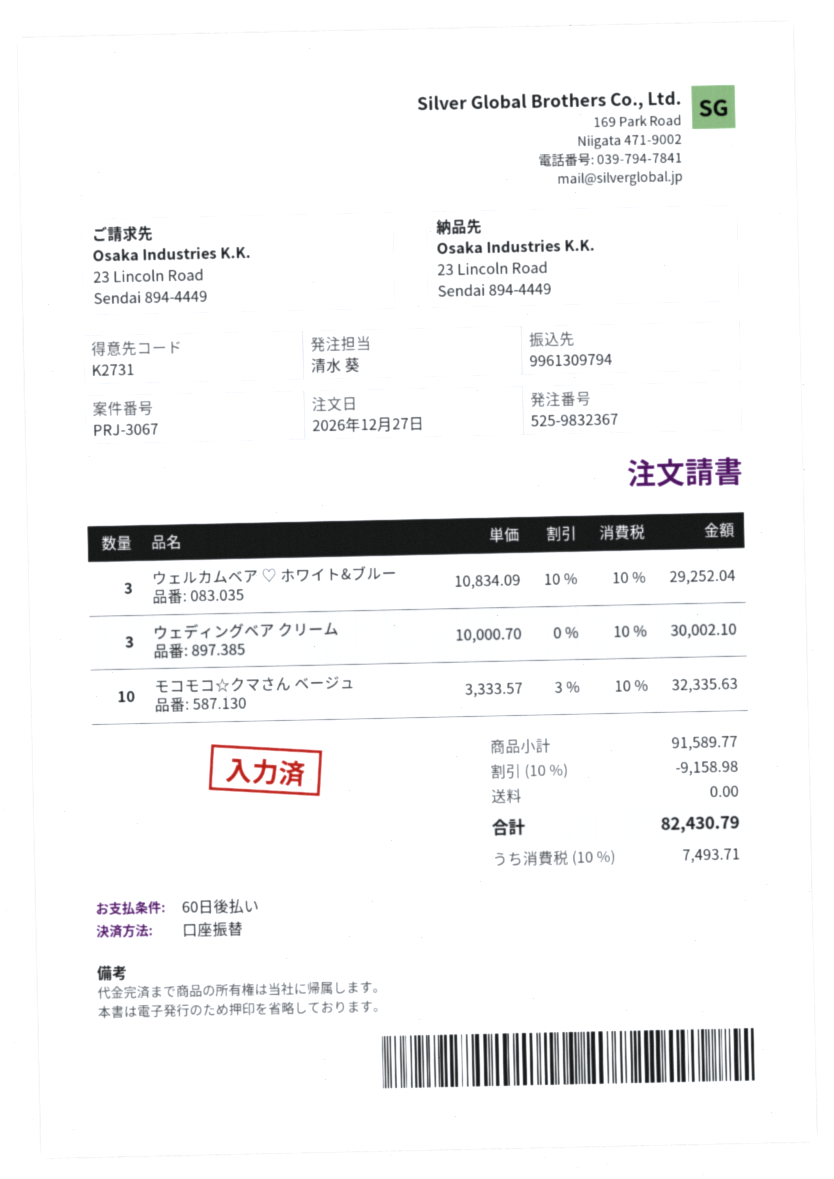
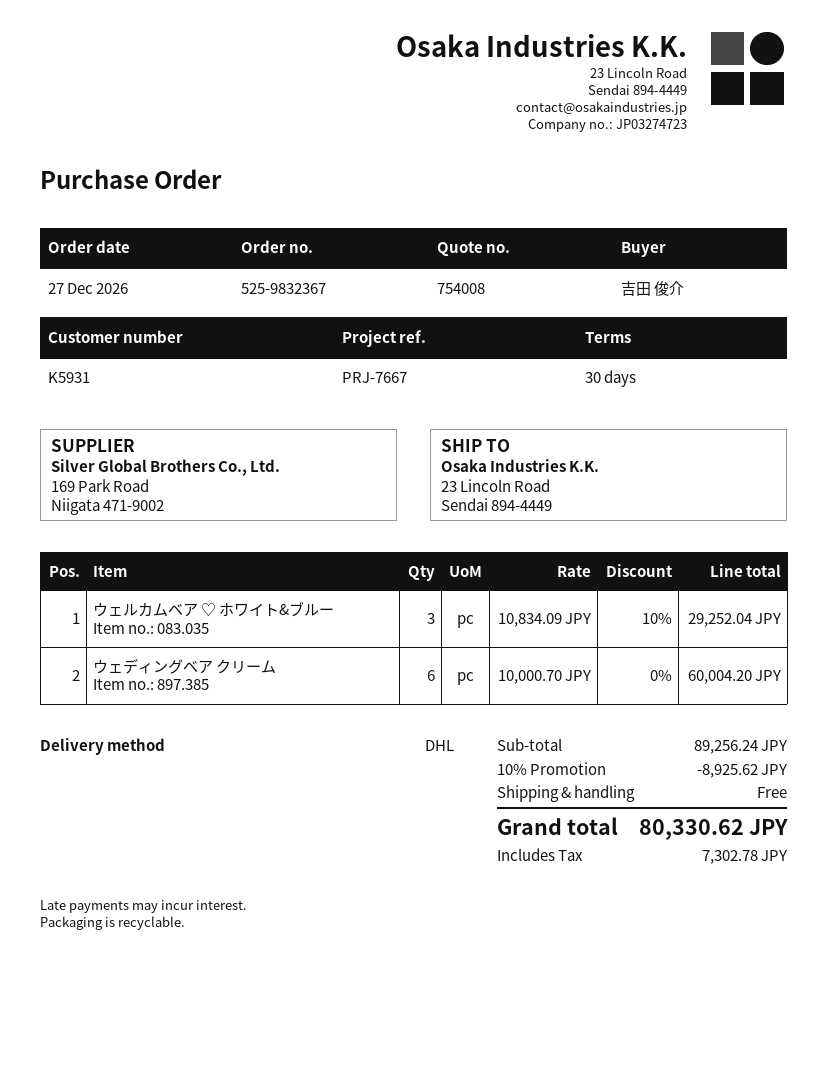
payment terms: 60 days -> 30 days
customer number: K2731 -> K5931
reference: PRJ-3067 -> PRJ-7667
ordered by: 清水 葵 -> 吉田 俊介
ウェディングベア クリーム: 3 x 10000.70 = 30002.10 -> 6 x 10000.70 = 60004.20
モコモコ☆クマさん ベージュ: 10 x 3333.57 - 3% = 32335.63 -> none
subtotal: 91589.77 -> 89256.24
discount: 10% = 9158.98 -> 10% = 8925.62
tax: 7493.71 -> 7302.78
total: 82430.79 -> 80330.62

